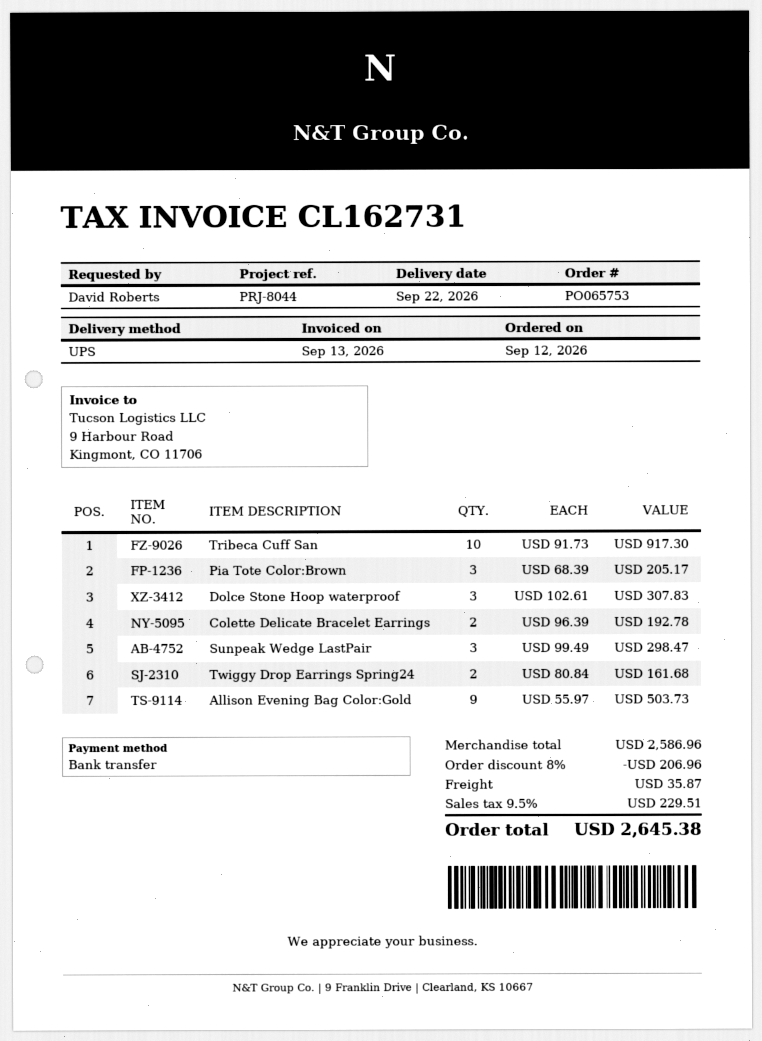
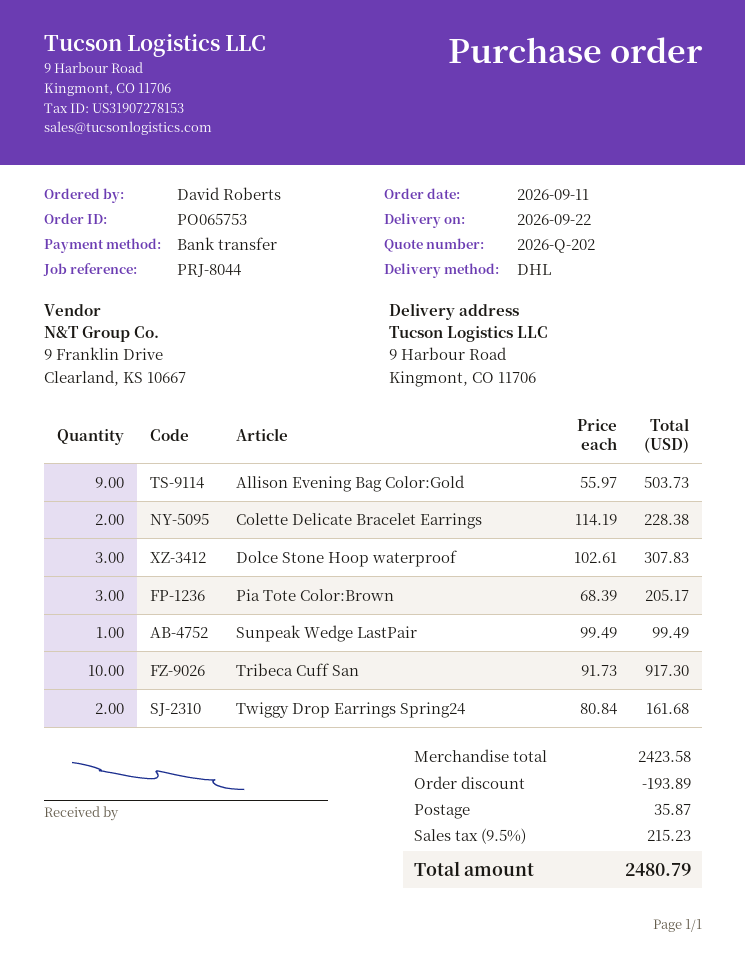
order date: 2026-09-12 -> 2026-09-11
shipping method: UPS -> DHL
Colette Delicate Bracelet Earrings: 2 x 96.39 = 192.78 -> 2 x 114.19 = 228.38
Sunpeak Wedge LastPair: 3 x 99.49 = 298.47 -> 1 x 99.49 = 99.49
subtotal: 2586.96 -> 2423.58
discount: 206.96 -> 193.89
tax: 9.5% = 229.51 -> 9.5% = 215.23
total: 2645.38 -> 2480.79

